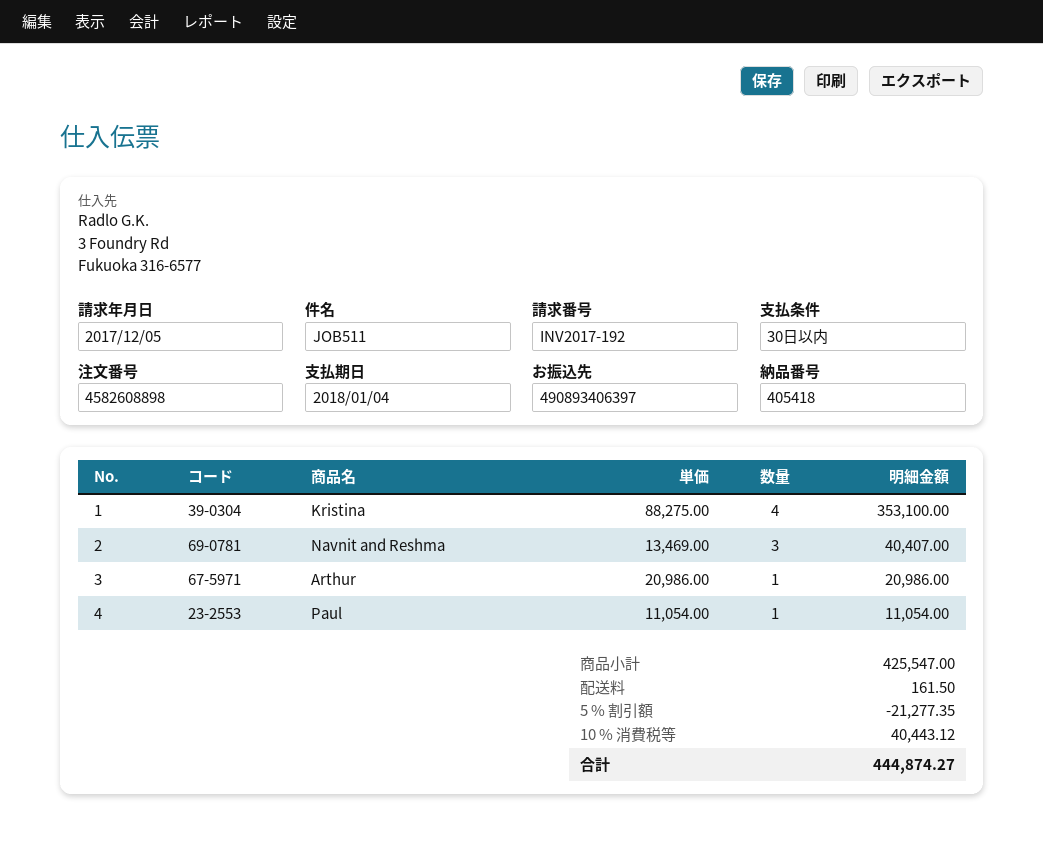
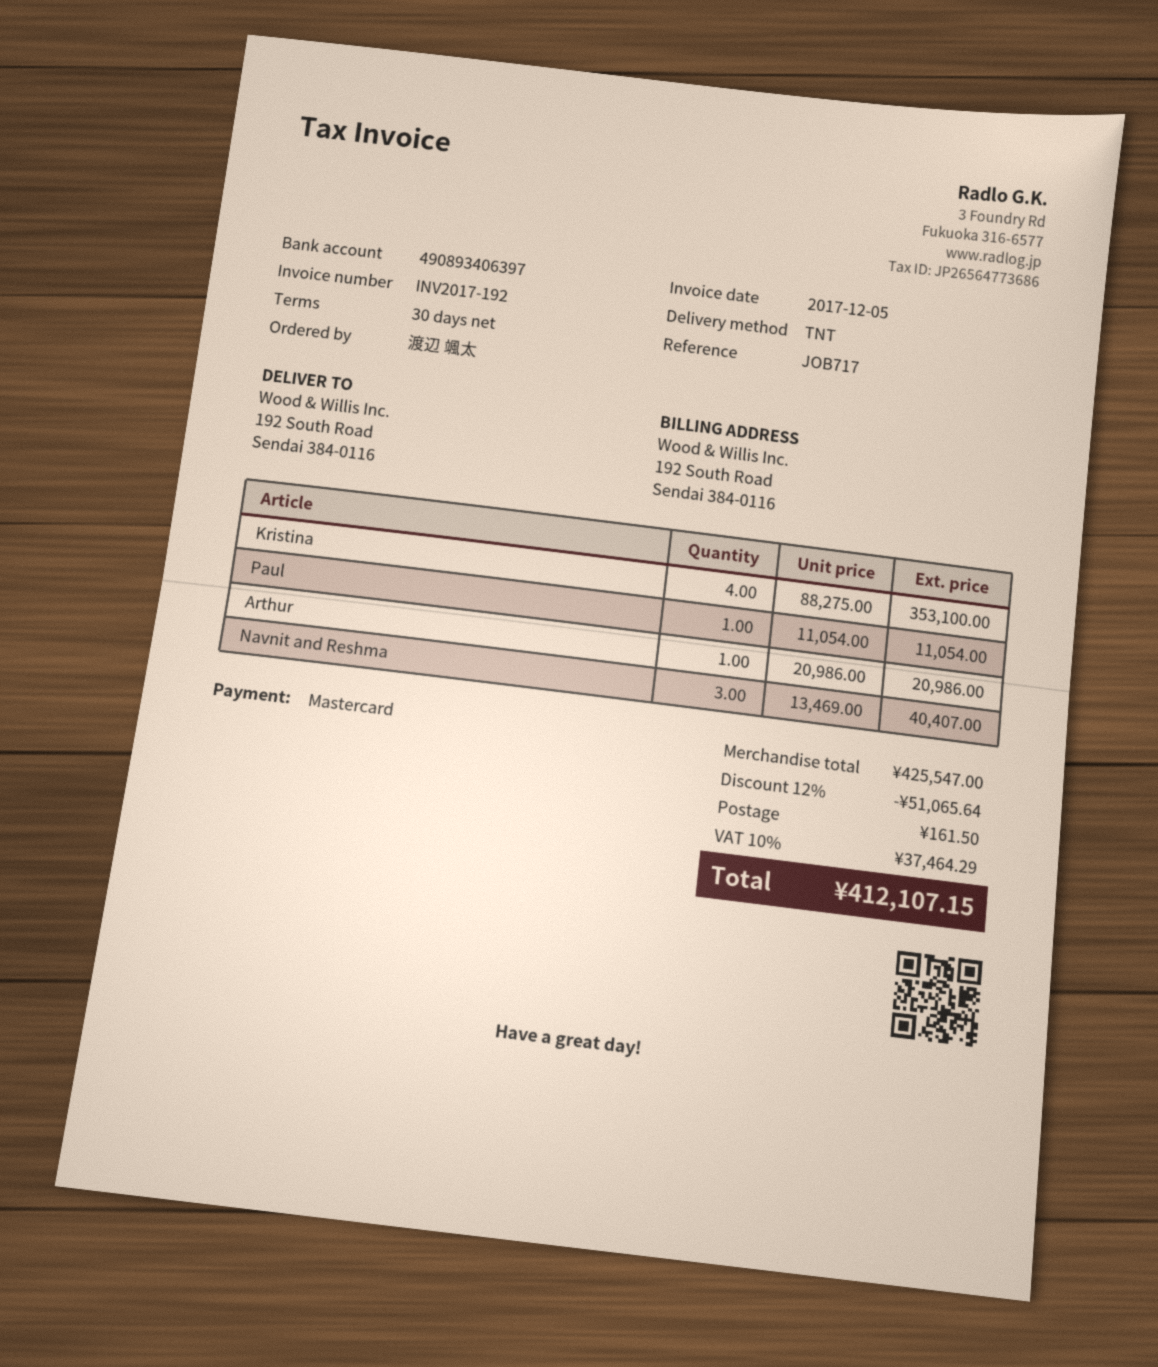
reference: JOB511 -> JOB717
discount: 5% = 21277.35 -> 12% = 51065.64
tax: 10% = 40443.12 -> 10% = 37464.29
total: 444874.27 -> 412107.15

